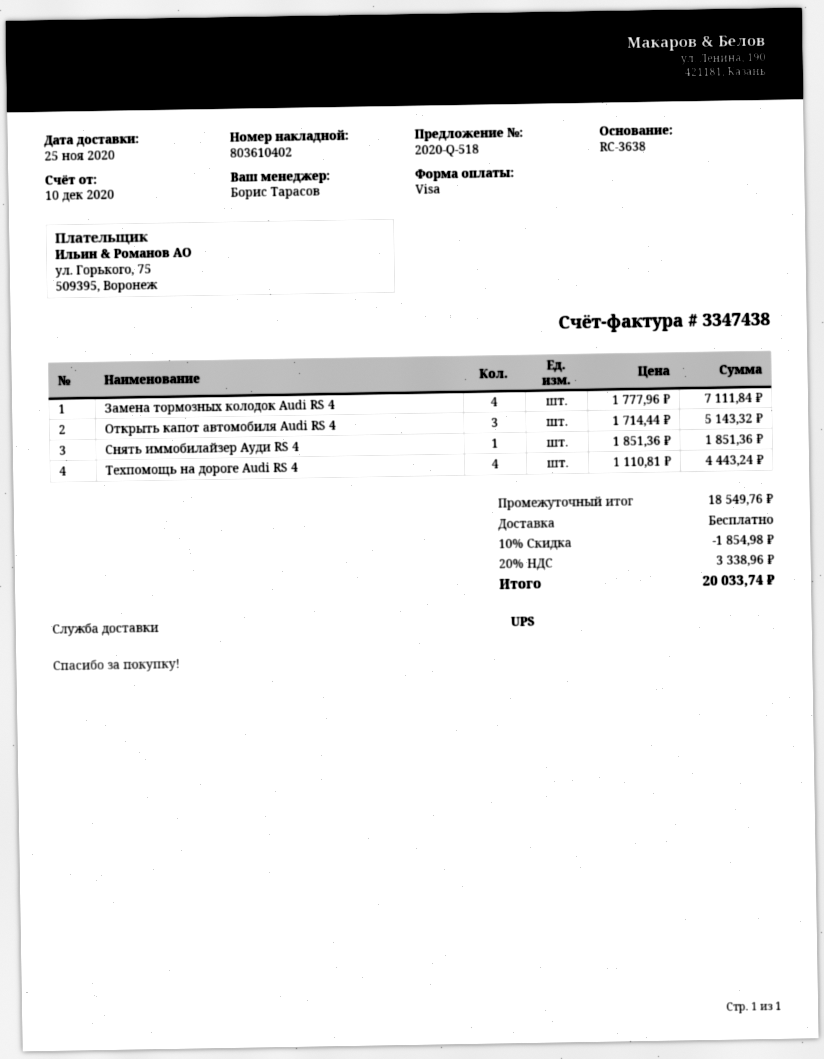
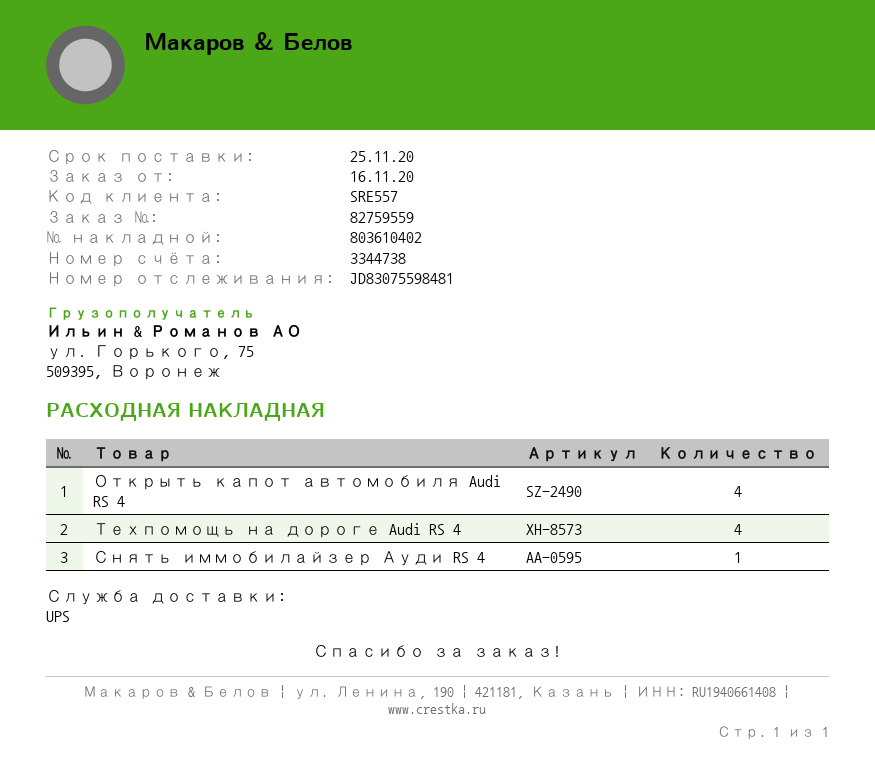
invoice number: 3347438 -> 3344738
Замена тормозных колодок Audi RS 4: 4 -> none
Открыть капот автомобиля Audi RS 4: 3 -> 4

